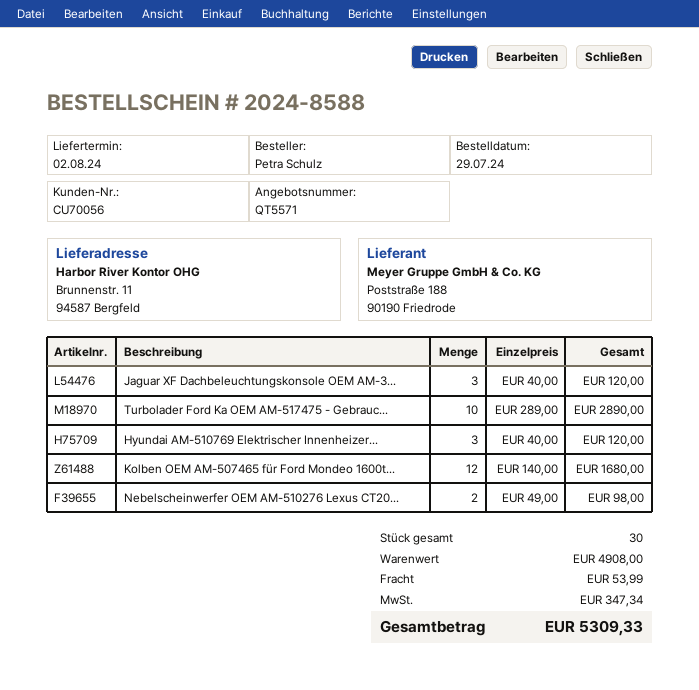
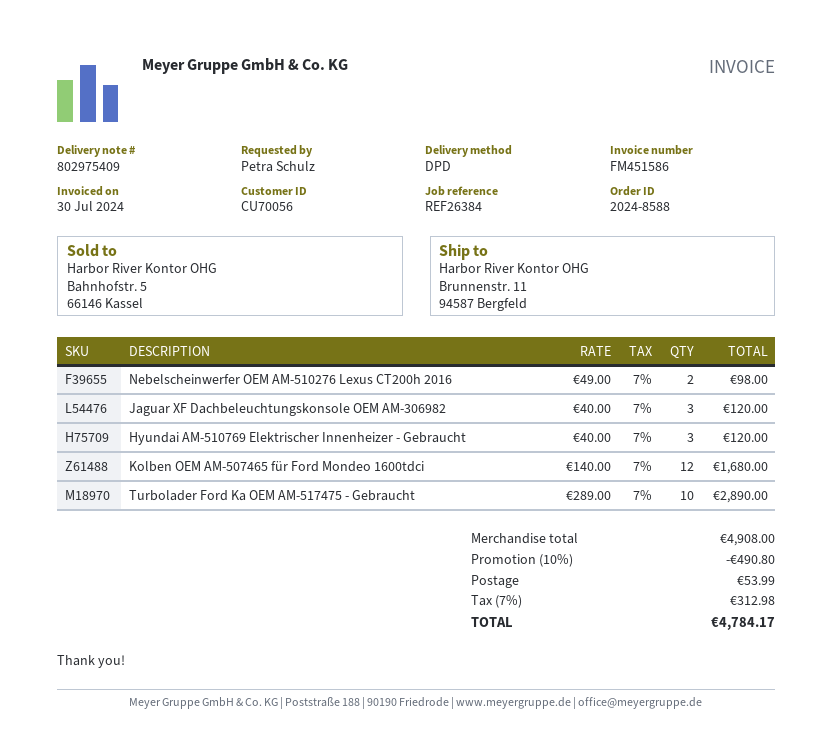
discount: none -> 10% = 490.80
tax: 347.34 -> 312.98
total: 5309.33 -> 4784.17

